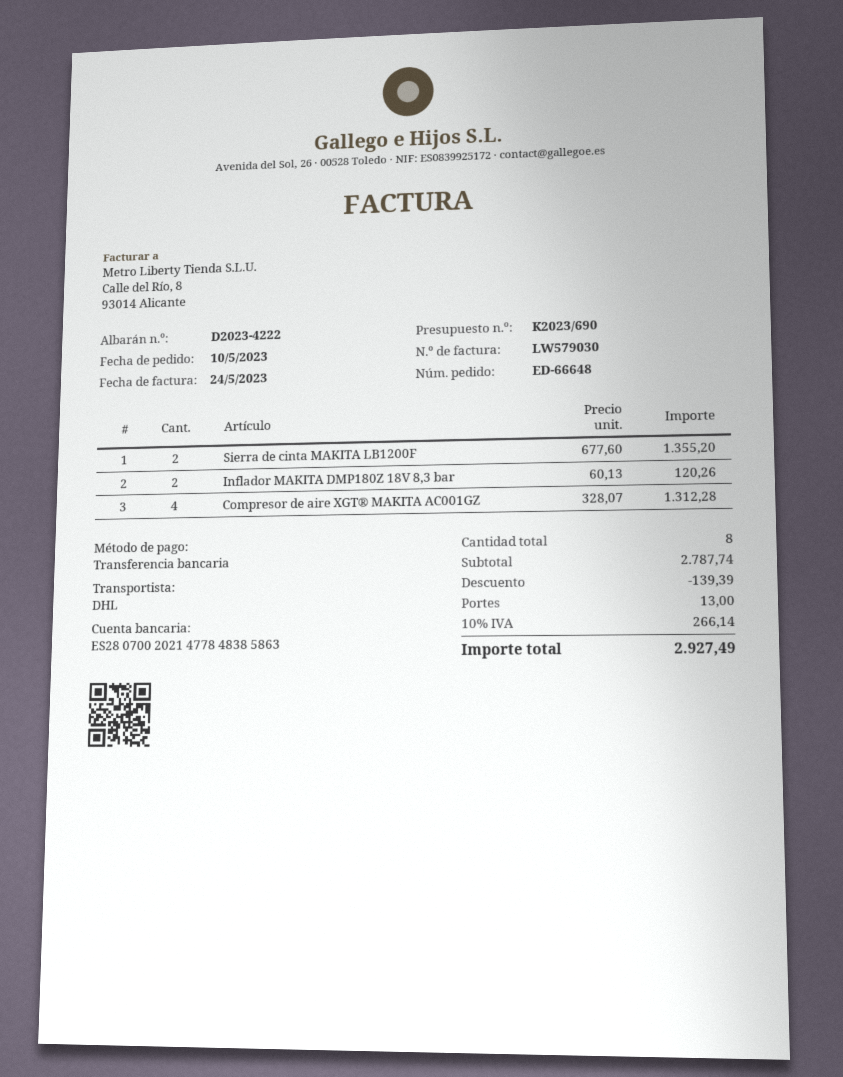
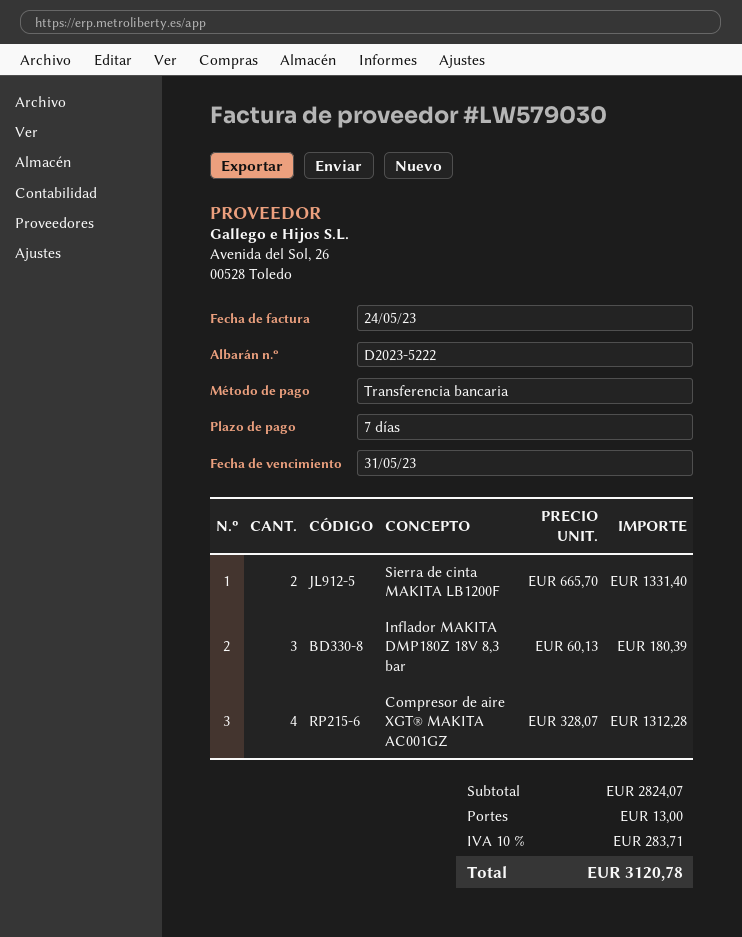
delivery note number: D2023-4222 -> D2023-5222
Sierra de cinta MAKITA LB1200F: 2 x 677.60 = 1355.20 -> 2 x 665.70 = 1331.40
Inflador MAKITA DMP180Z 18V 8,3 bar: 2 x 60.13 = 120.26 -> 3 x 60.13 = 180.39
subtotal: 2787.74 -> 2824.07
discount: 139.39 -> none
tax: 10% = 266.14 -> 10% = 283.71
total: 2927.49 -> 3120.78

